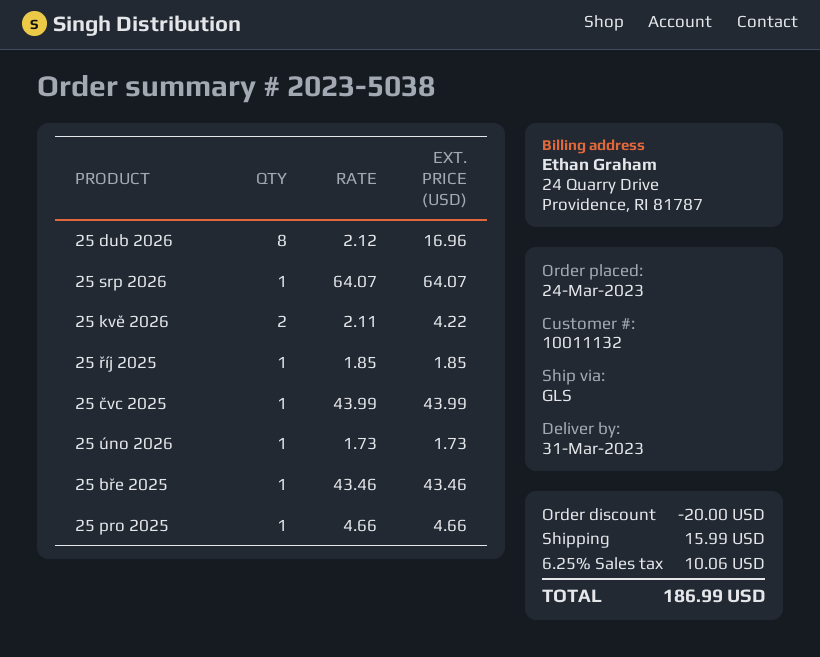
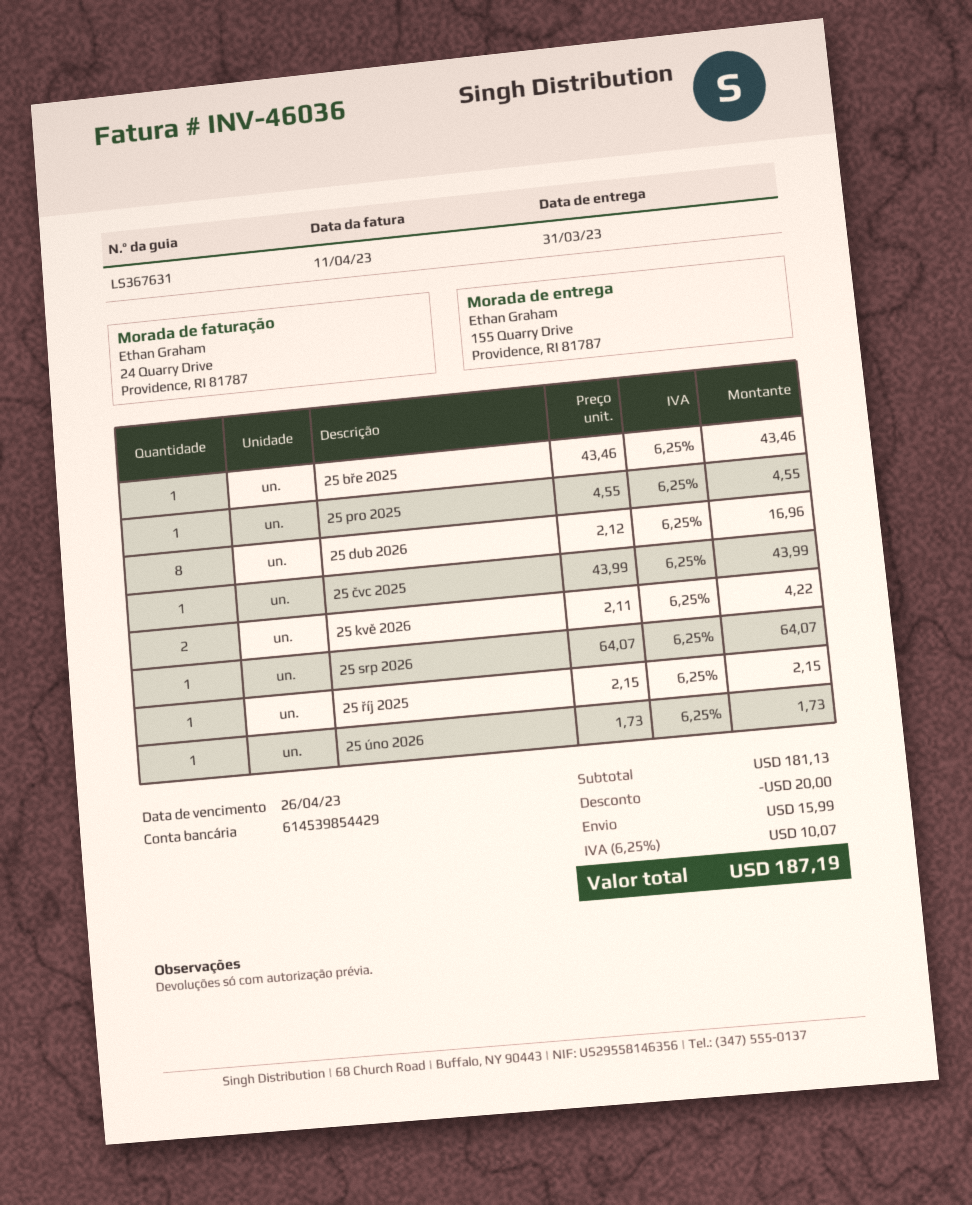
25 říj 2025: 1 x 1.85 = 1.85 -> 1 x 2.15 = 2.15
25 pro 2025: 1 x 4.66 = 4.66 -> 1 x 4.55 = 4.55
tax: 6.25% = 10.06 -> 6.25% = 10.07
total: 186.99 -> 187.19

